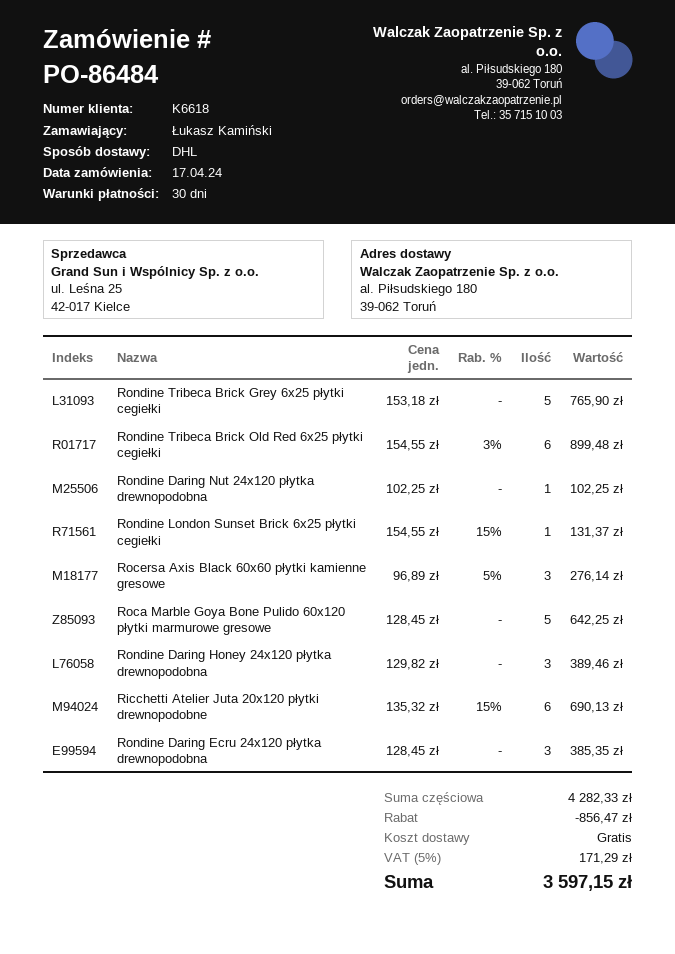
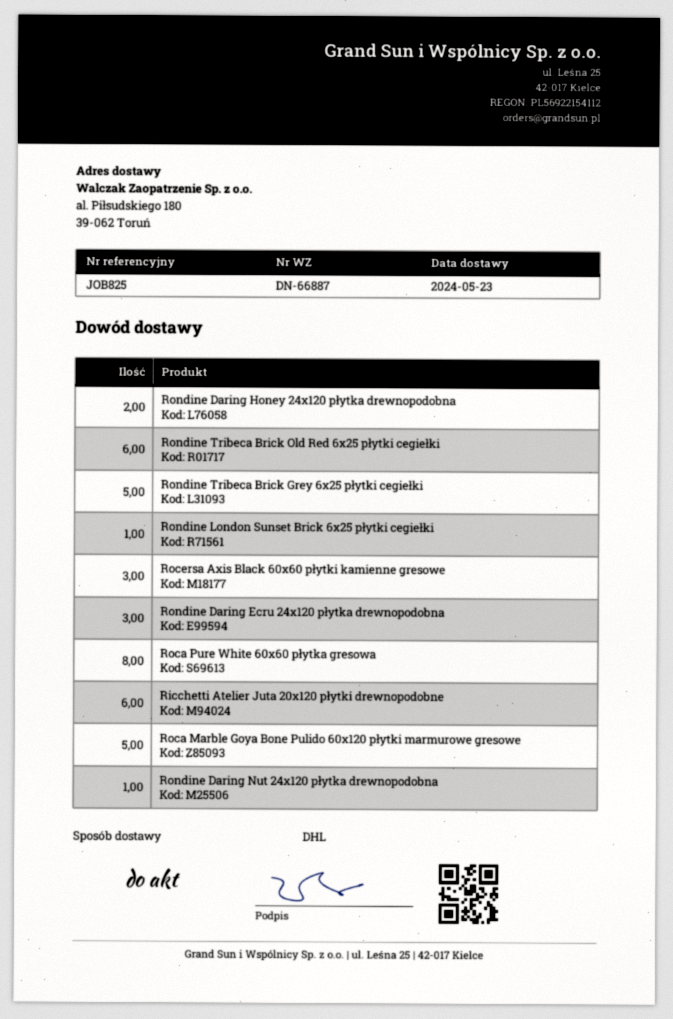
Rondine Daring Honey 24x120 płytka drewnopodobna: 3 -> 2
Roca Pure White 60x60 płytka gresowa: none -> 8

